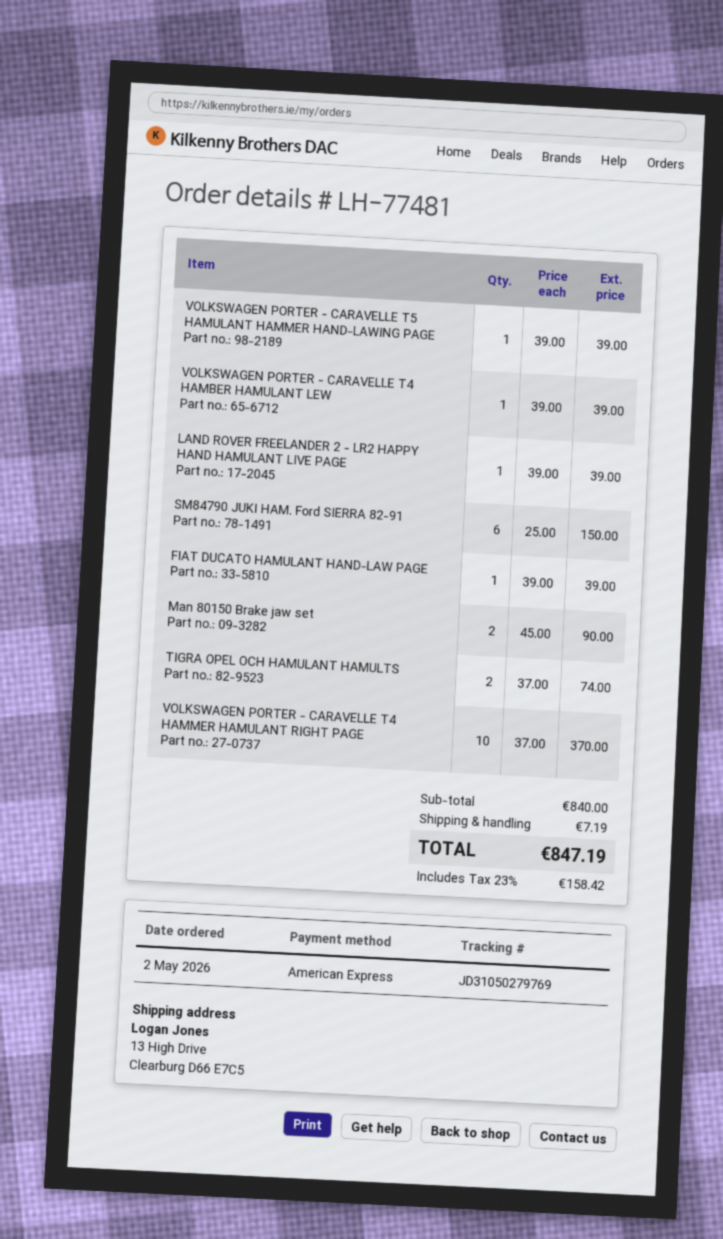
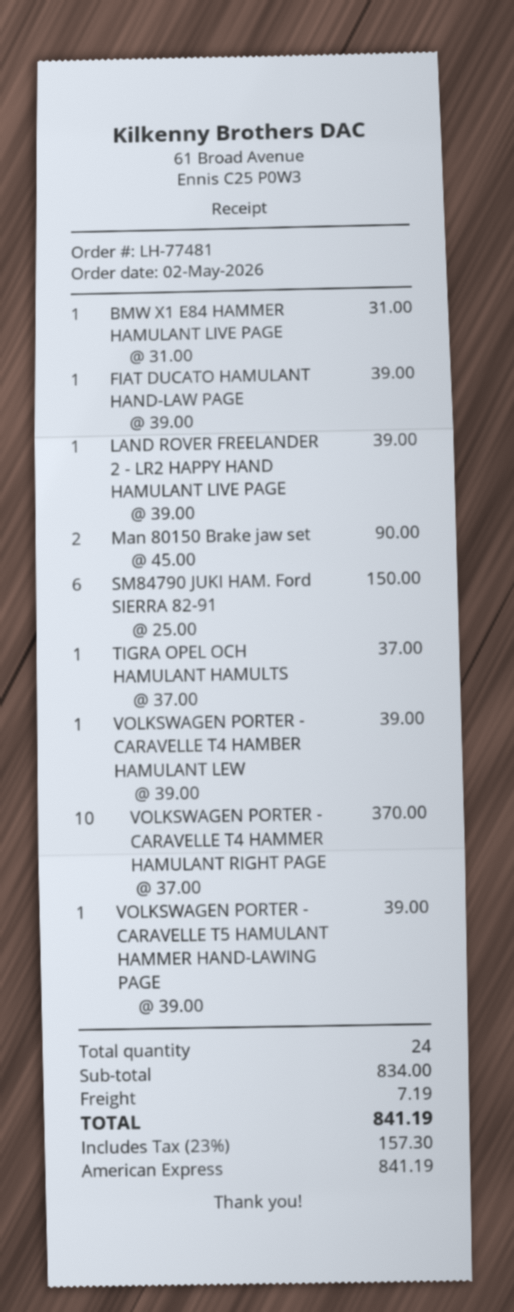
TIGRA OPEL OCH HAMULANT HAMULTS: 2 x 37.00 = 74.00 -> 1 x 37.00 = 37.00
BMW X1 E84 HAMMER HAMULANT LIVE PAGE: none -> 1 x 31.00 = 31.00
subtotal: 840.00 -> 834.00
tax: 23% = 158.42 -> 23% = 157.30
total: 847.19 -> 841.19

